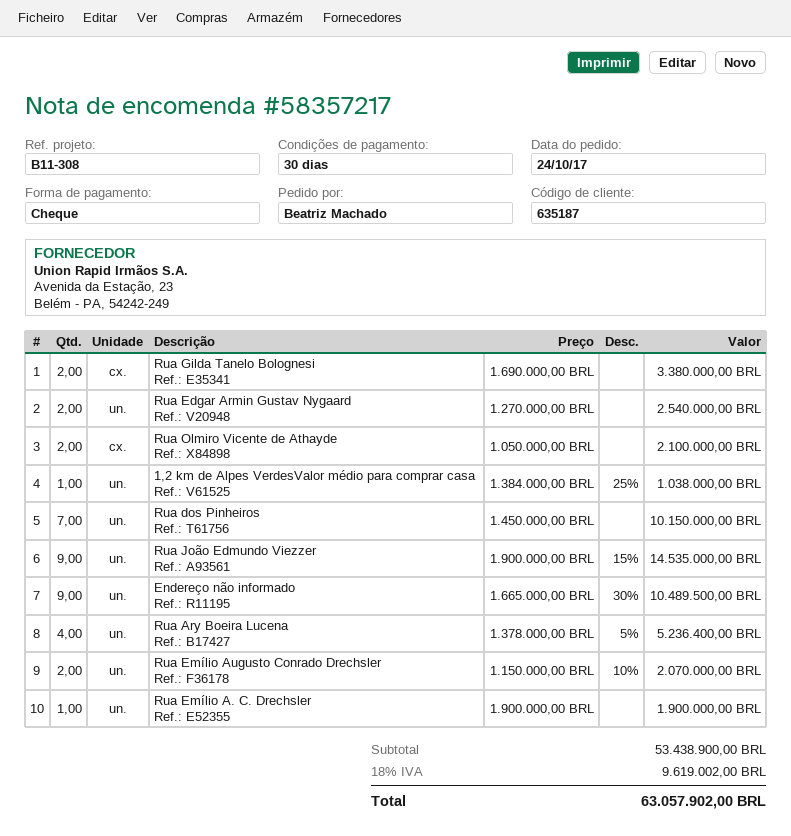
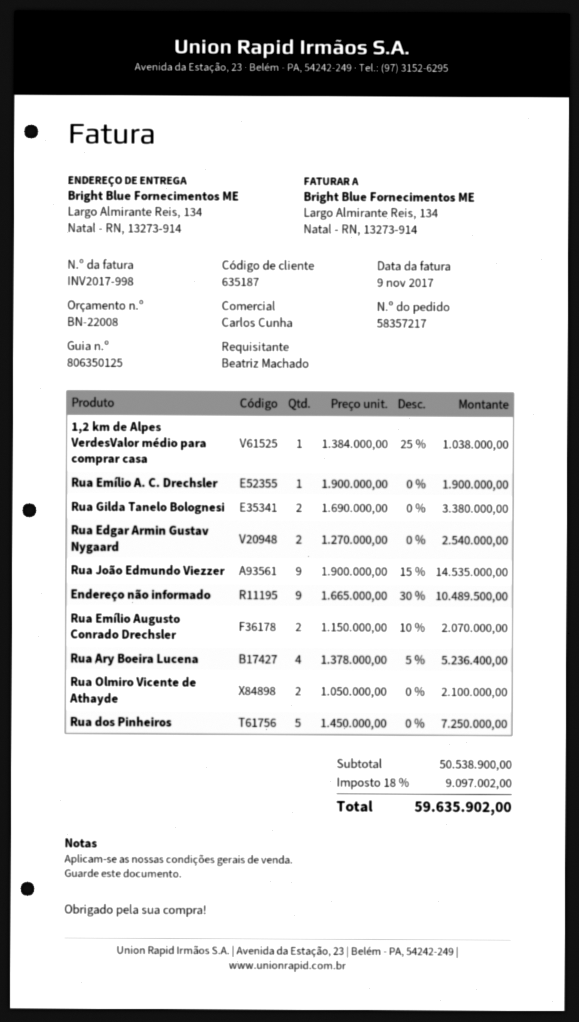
Rua dos Pinheiros: 7 x 1450000.00 = 10150000.00 -> 5 x 1450000.00 = 7250000.00
subtotal: 53438900.00 -> 50538900.00
tax: 18% = 9619002.00 -> 18% = 9097002.00
total: 63057902.00 -> 59635902.00

